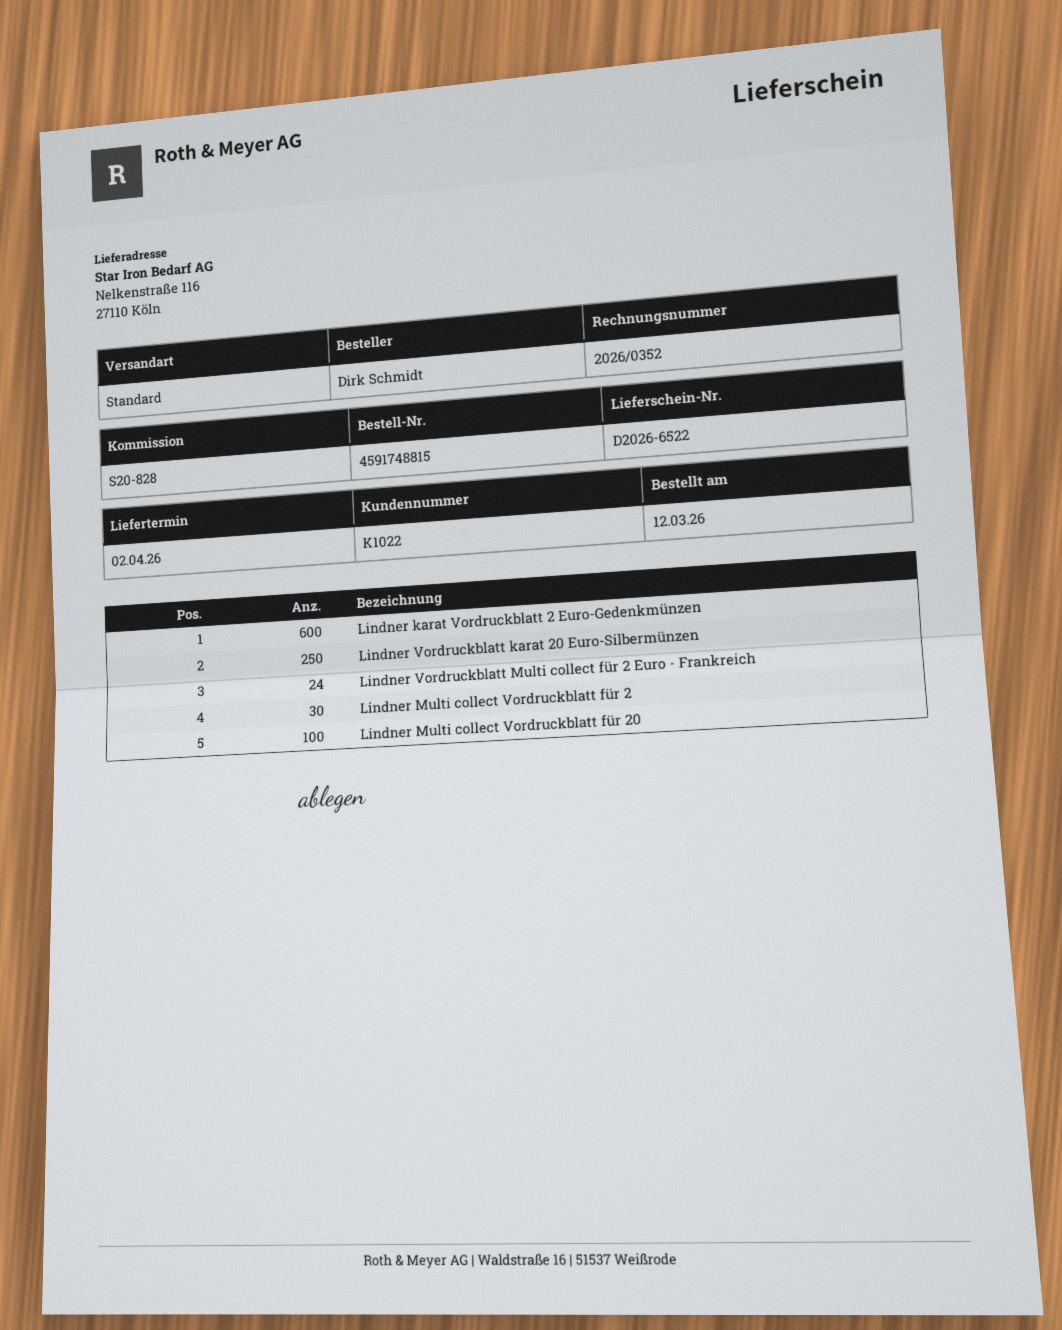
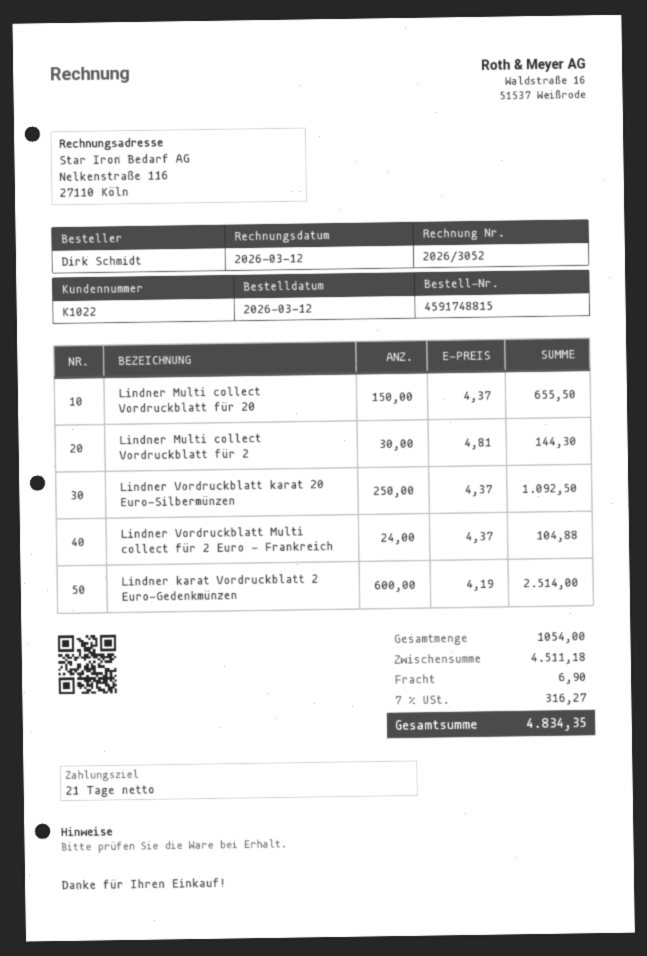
invoice number: 2026/0352 -> 2026/3052
Lindner Multi collect Vordruckblatt für 20: 100 -> 150

